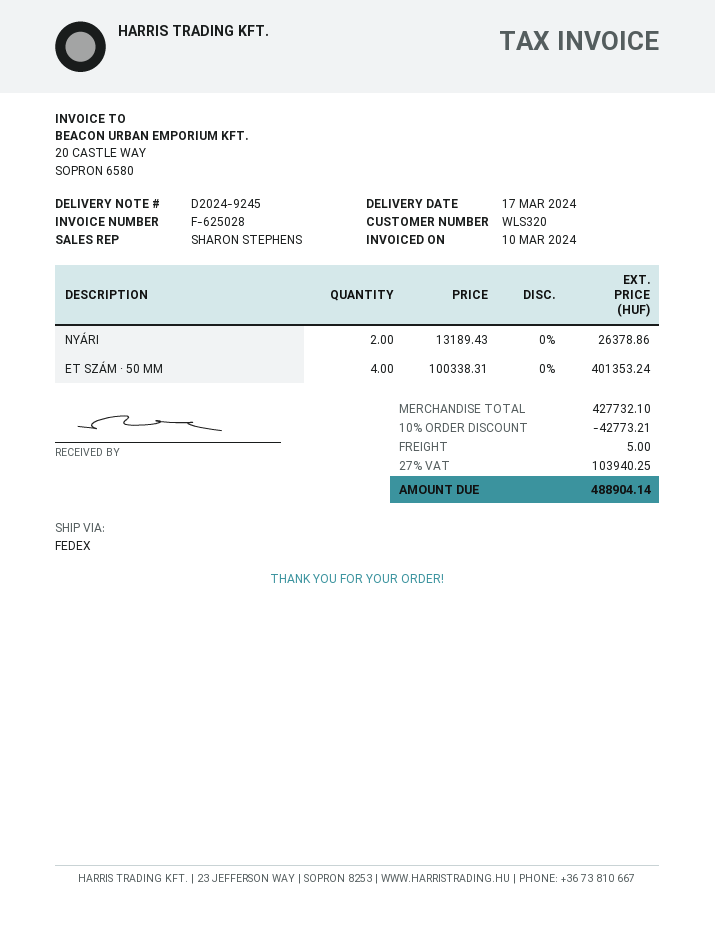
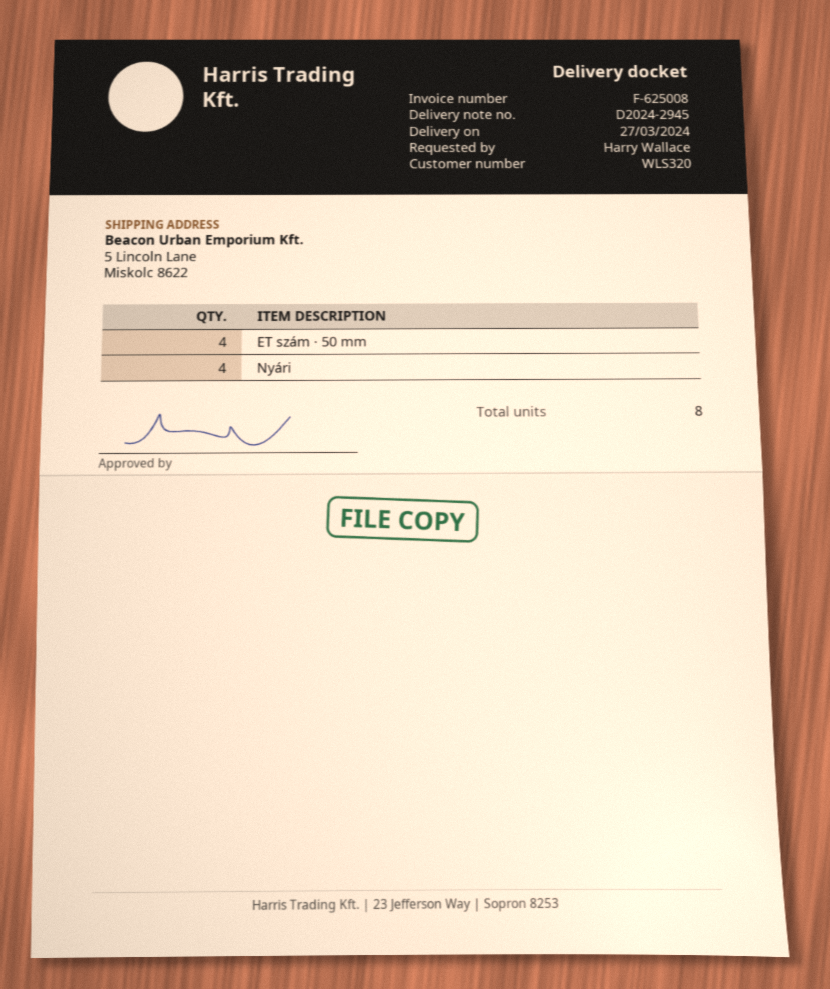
delivery note number: D2024-9245 -> D2024-2945
delivery date: 2024-03-17 -> 2024-03-27
invoice number: F-625028 -> F-625008
NYÁRI: 2 -> 4

